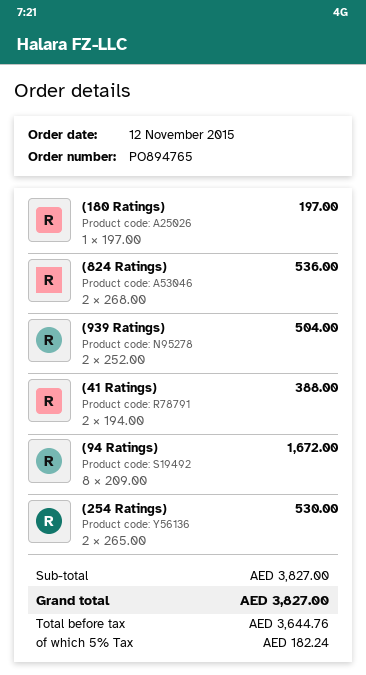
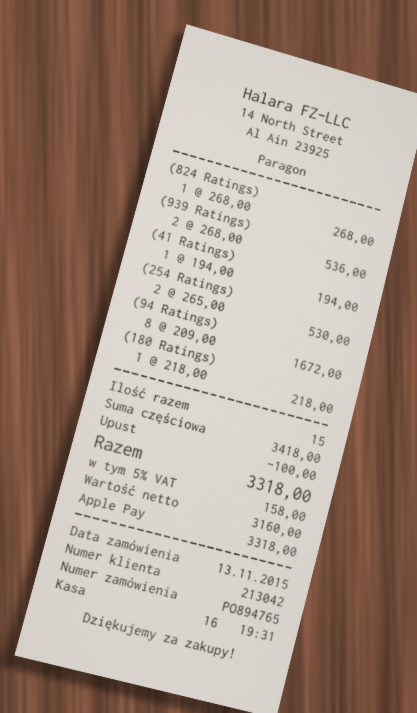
order date: 2015-11-12 -> 2015-11-13
(180 Ratings): 1 x 197.00 = 197.00 -> 1 x 218.00 = 218.00
(824 Ratings): 2 x 268.00 = 536.00 -> 1 x 268.00 = 268.00
(939 Ratings): 2 x 252.00 = 504.00 -> 2 x 268.00 = 536.00
(41 Ratings): 2 x 194.00 = 388.00 -> 1 x 194.00 = 194.00
subtotal: 3827.00 -> 3418.00
discount: none -> 100.00
net: 3644.76 -> 3160.00
tax: 5% = 182.24 -> 5% = 158.00
total: 3827.00 -> 3318.00

